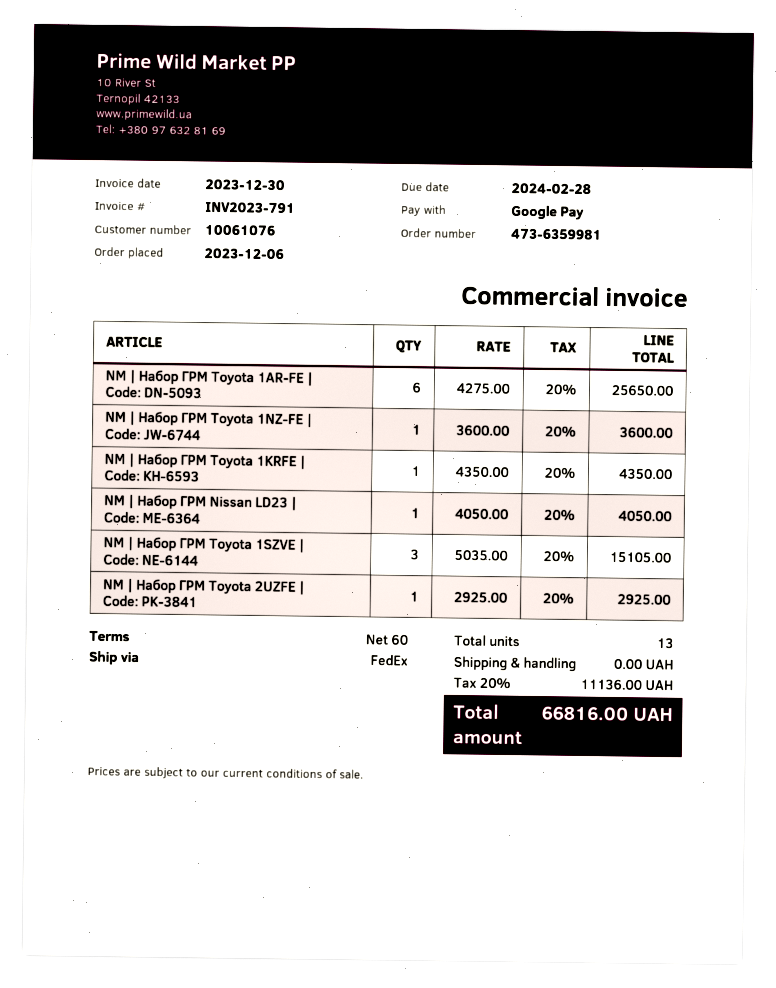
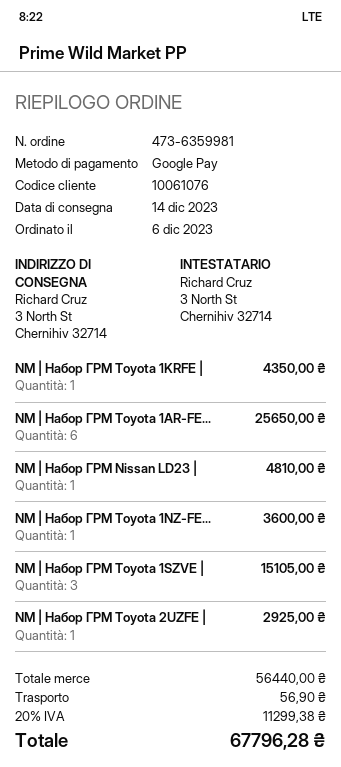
NM | Набор ГРМ Nissan LD23 |: 1 for 4050.00 -> 1 for 4810.00
shipping: 0.00 -> 56.90
tax: 20% = 11136.00 -> 20% = 11299.38
total: 66816.00 -> 67796.28

